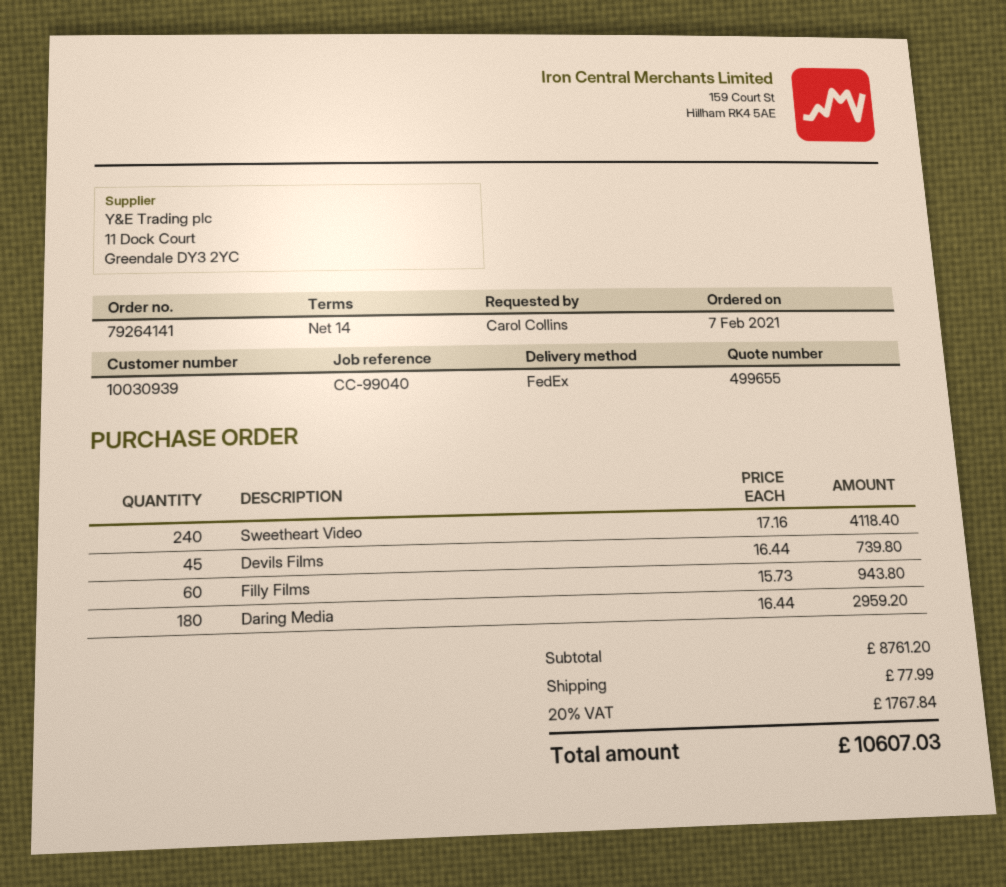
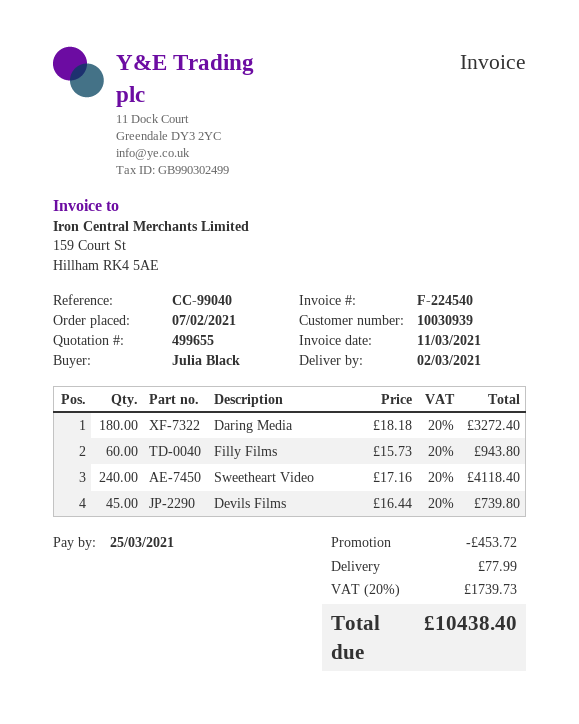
ordered by: Carol Collins -> Julia Black
Daring Media: 180 x 16.44 = 2959.20 -> 180 x 18.18 = 3272.40
discount: none -> 453.72
tax: 20% = 1767.84 -> 20% = 1739.73
total: 10607.03 -> 10438.40

